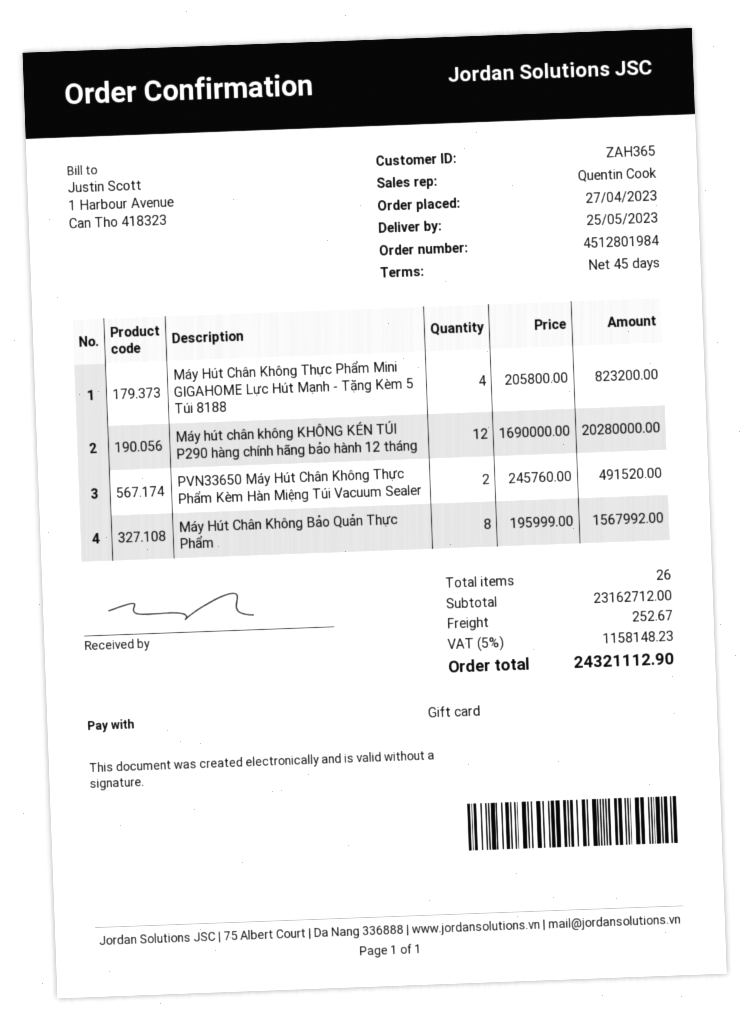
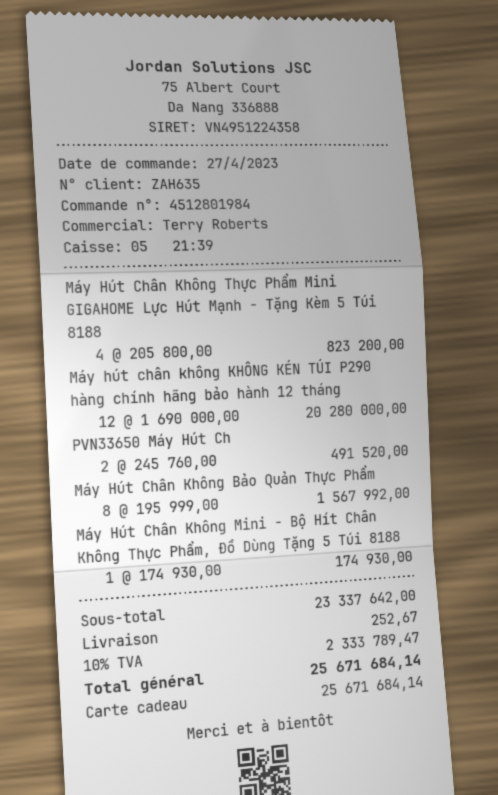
customer number: ZAH365 -> ZAH635
sales rep: Quentin Cook -> Terry Roberts
Máy Hút Chân Không Mini - Bộ Hít Chân Không Thực Phẩm, Đồ Dùng Tặng 5 Túi 8188: none -> 1 x 174930.00 = 174930.00
subtotal: 23162712.00 -> 23337642.00
tax: 5% = 1158148.23 -> 10% = 2333789.47
total: 24321112.90 -> 25671684.14

